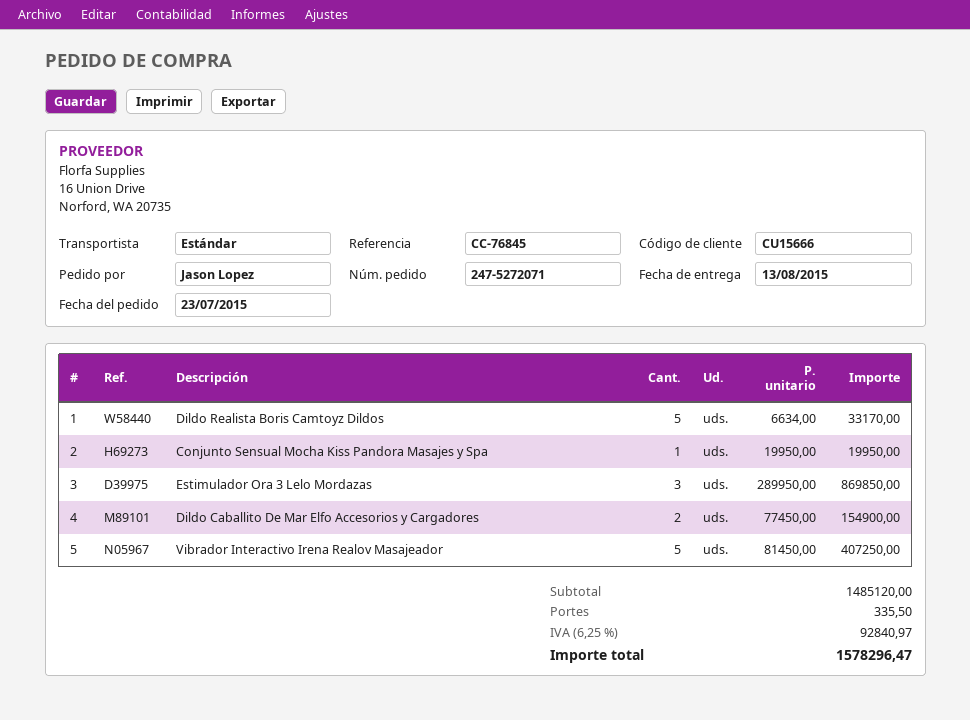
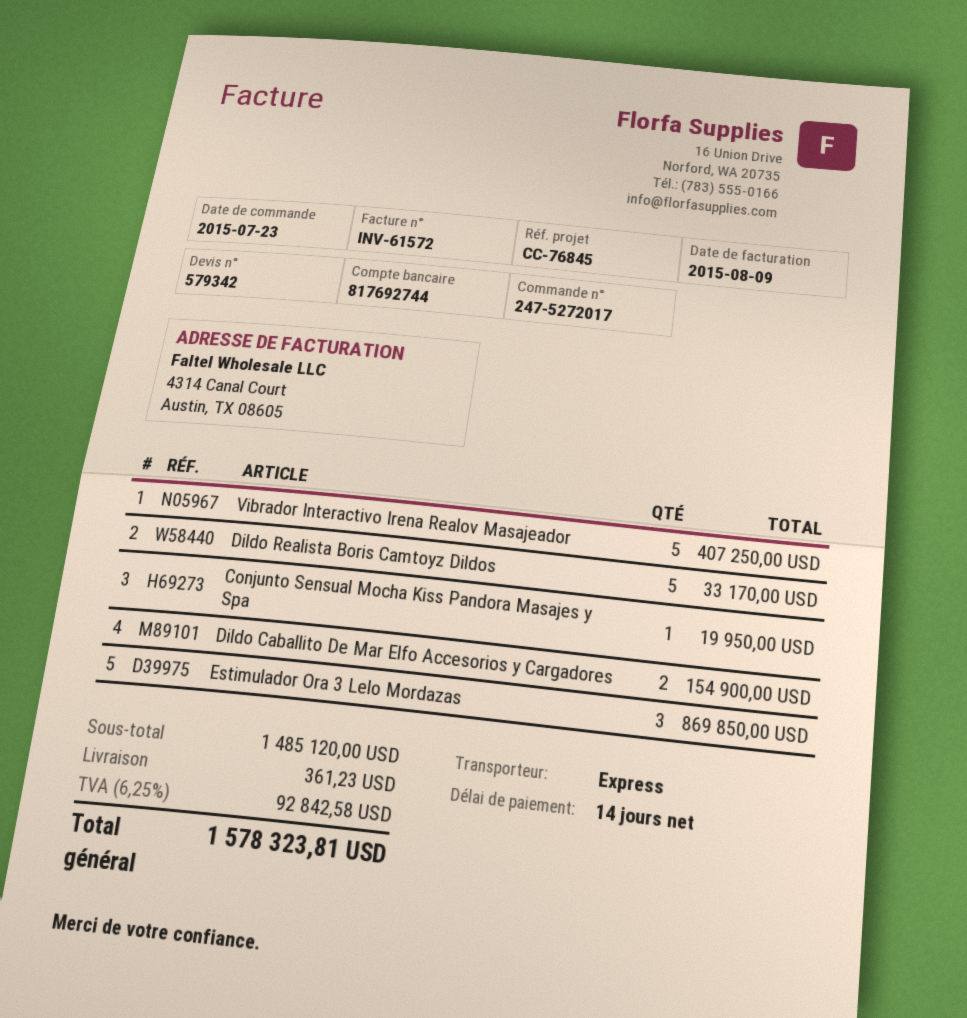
order number: 247-5272071 -> 247-5272017
shipping method: standard -> express
shipping: 335.50 -> 361.23
tax: 6.25% = 92840.97 -> 6.25% = 92842.58
total: 1578296.47 -> 1578323.81

